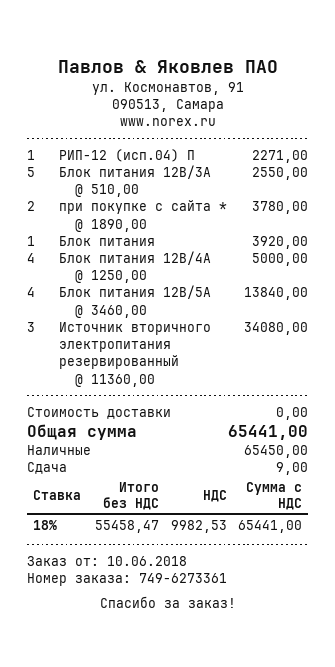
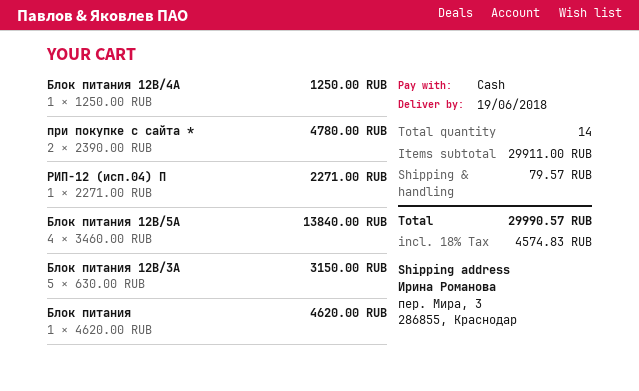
Блок питания 12В/3А: 5 x 510.00 = 2550.00 -> 5 x 630.00 = 3150.00
при покупке с сайта *: 2 x 1890.00 = 3780.00 -> 2 x 2390.00 = 4780.00
Блок питания: 1 x 3920.00 = 3920.00 -> 1 x 4620.00 = 4620.00
Блок питания 12В/4А: 4 x 1250.00 = 5000.00 -> 1 x 1250.00 = 1250.00
Источник вторичного электропитания резервированный: 3 x 11360.00 = 34080.00 -> none
shipping: 0.00 -> 79.57
tax: 18% = 9982.53 -> 18% = 4574.83
total: 65441.00 -> 29990.57

